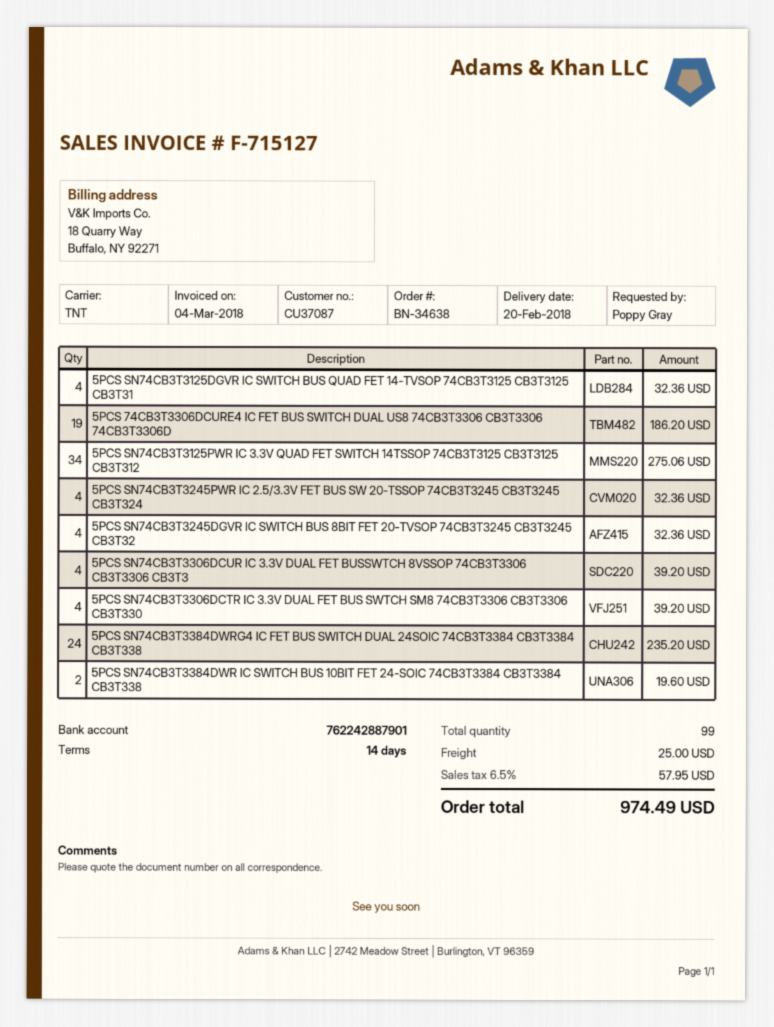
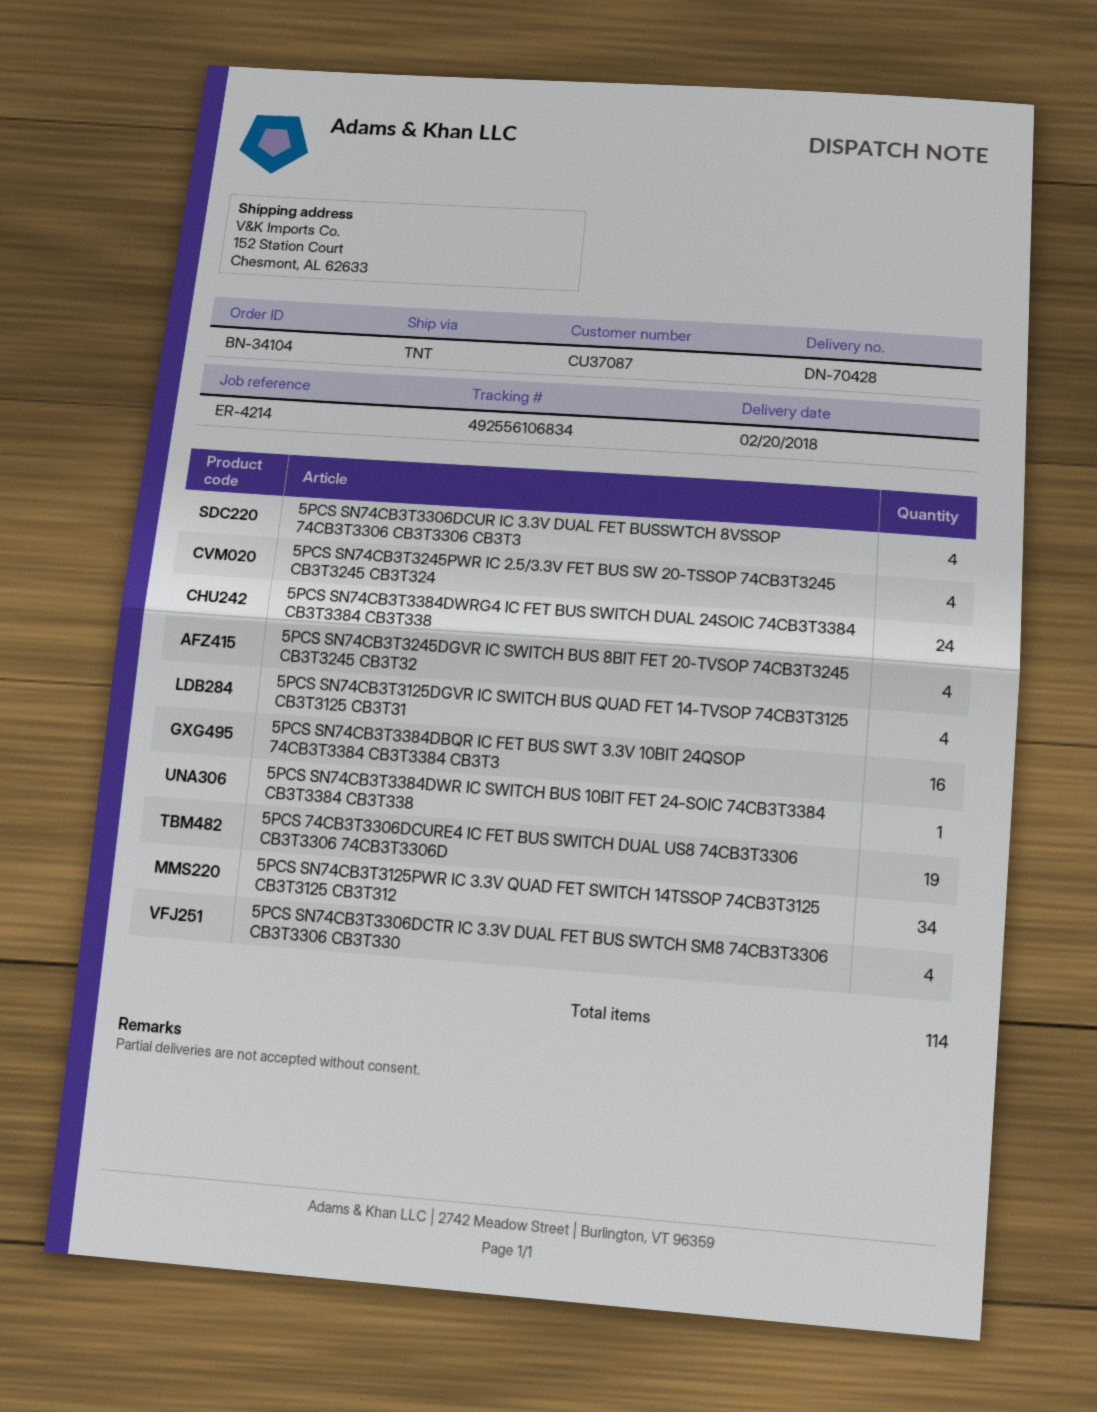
order number: BN-34638 -> BN-34104
5PCS SN74CB3T3384DWR IC SWITCH BUS 10BIT FET 24-SOIC 74CB3T3384 CB3T3384 CB3T338: 2 -> 1
5PCS SN74CB3T3384DBQR IC FET BUS SWT 3.3V 10BIT 24QSOP 74CB3T3384 CB3T3384 CB3T3: none -> 16
total quantity: 99 -> 114

